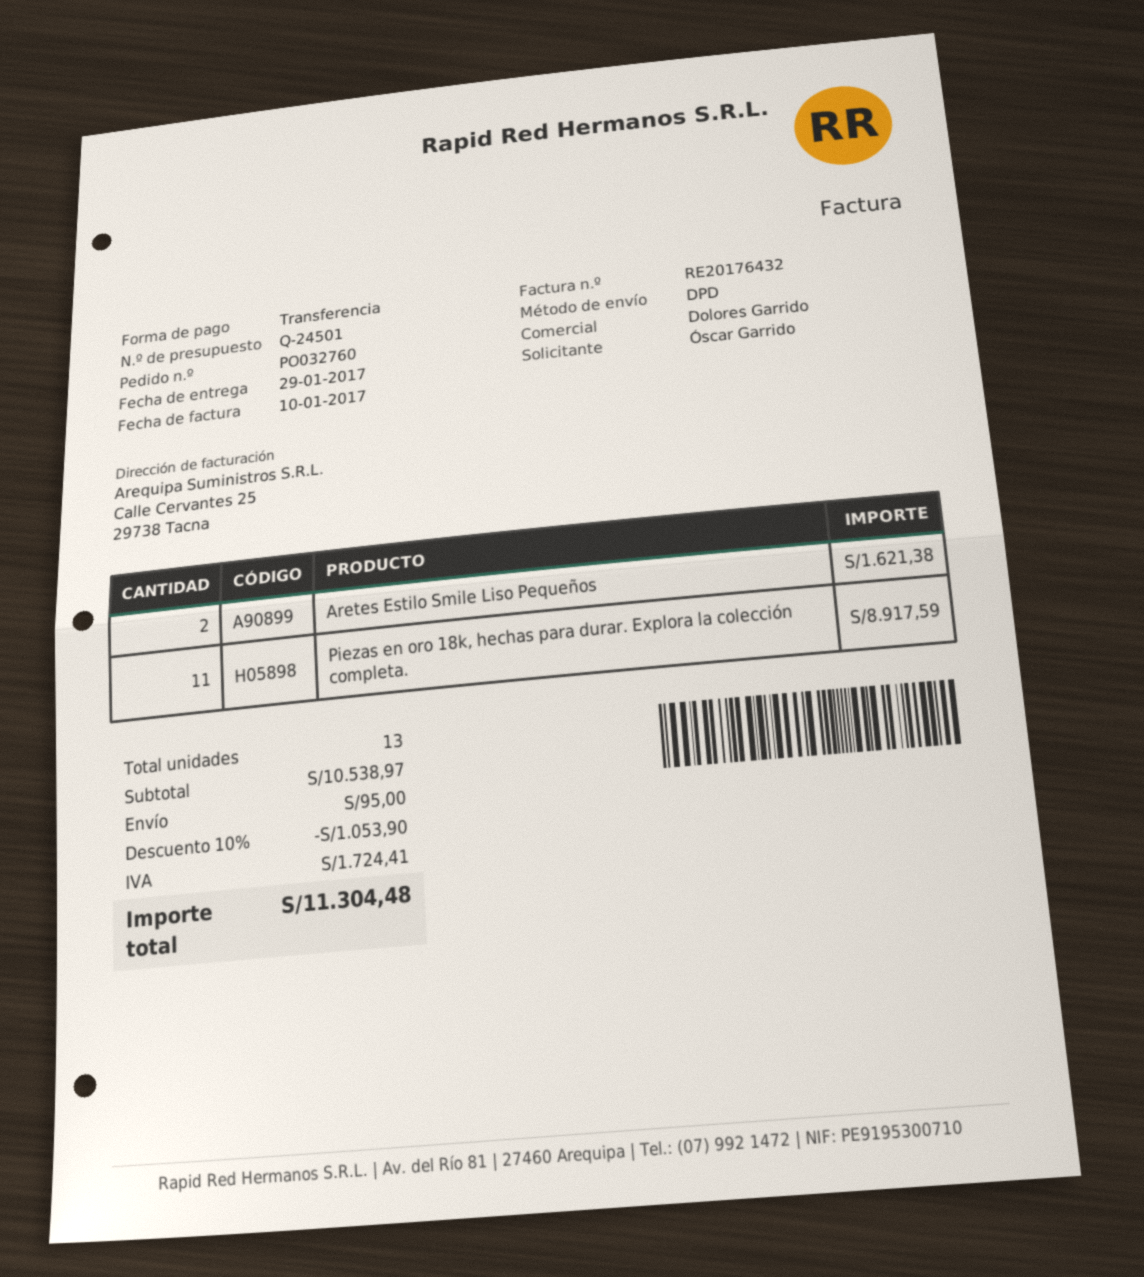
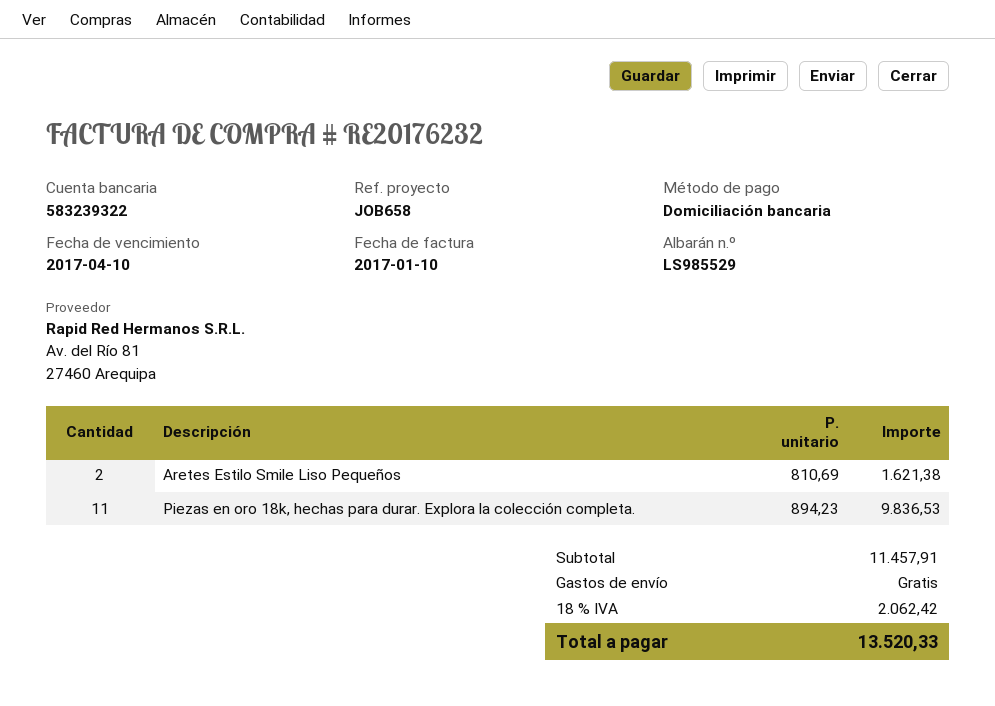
invoice number: RE20176432 -> RE20176232
payment method: bank transfer -> direct debit
Piezas en oro 18k, hechas para durar. Explora la colección completa.: 11 for 8917.59 -> 11 for 9836.53
subtotal: 10538.97 -> 11457.91
discount: 10% = 1053.90 -> none
shipping: 95.00 -> 0.00
tax: 1724.41 -> 2062.42
total: 11304.48 -> 13520.33

